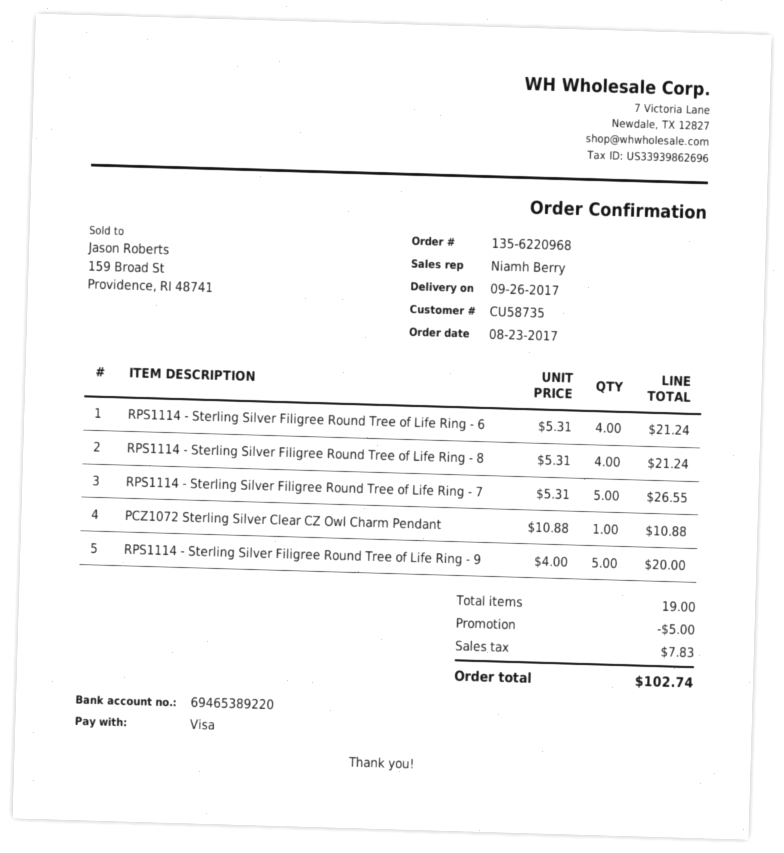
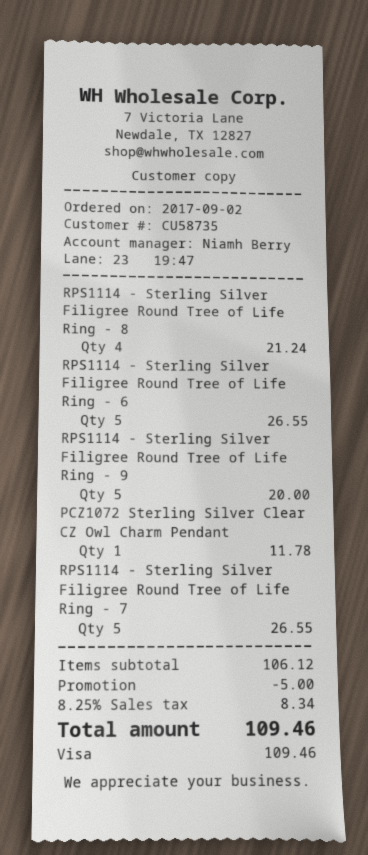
order date: 2017-08-23 -> 2017-09-02
RPS1114 - Sterling Silver Filigree Round Tree of Life Ring - 6: 4 for 21.24 -> 5 for 26.55
PCZ1072 Sterling Silver Clear CZ Owl Charm Pendant: 1 for 10.88 -> 1 for 11.78
tax: 7.83 -> 8.34
total: 102.74 -> 109.46

